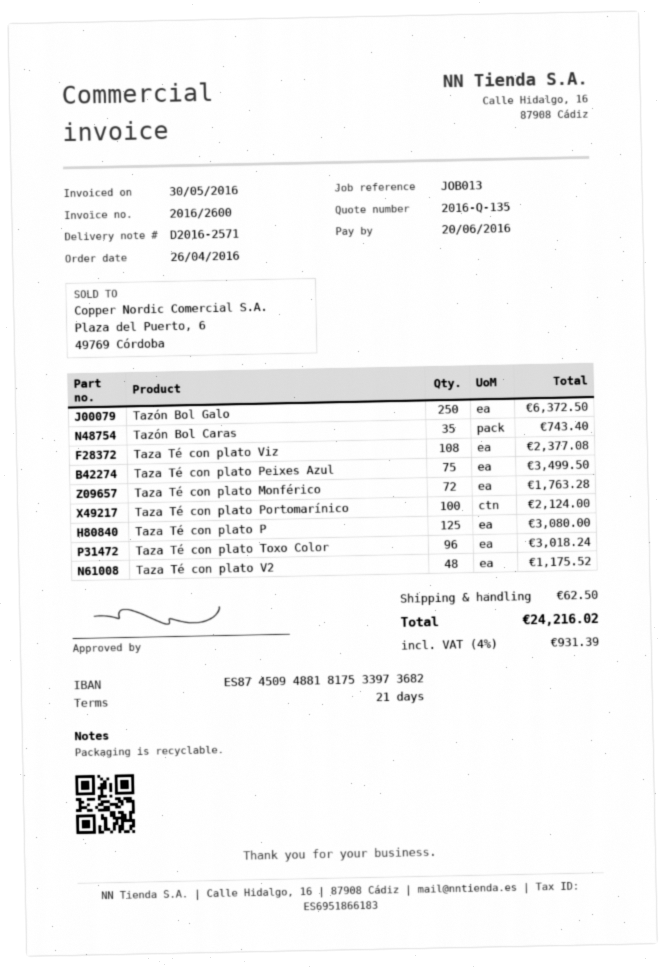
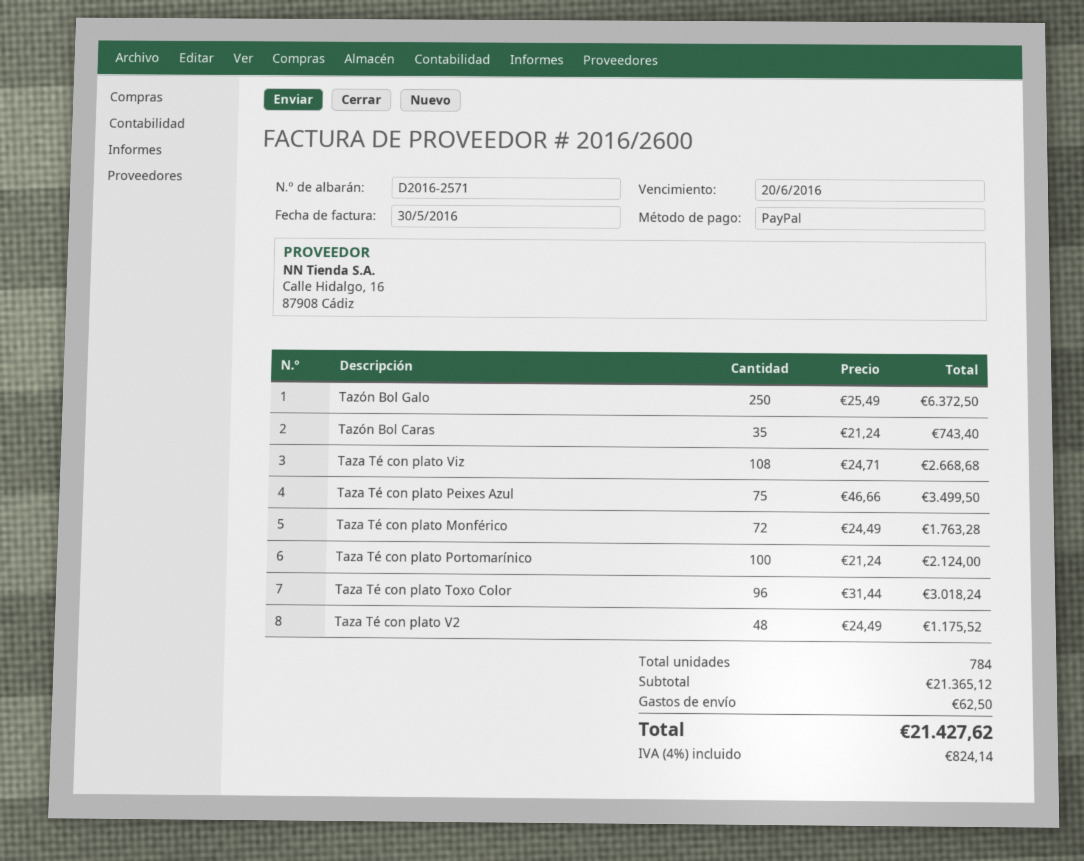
Taza Té con plato Viz: 108 for 2377.08 -> 108 for 2668.68
Taza Té con plato P: 125 for 3080.00 -> none
tax: 4% = 931.39 -> 4% = 824.14
total: 24216.02 -> 21427.62

